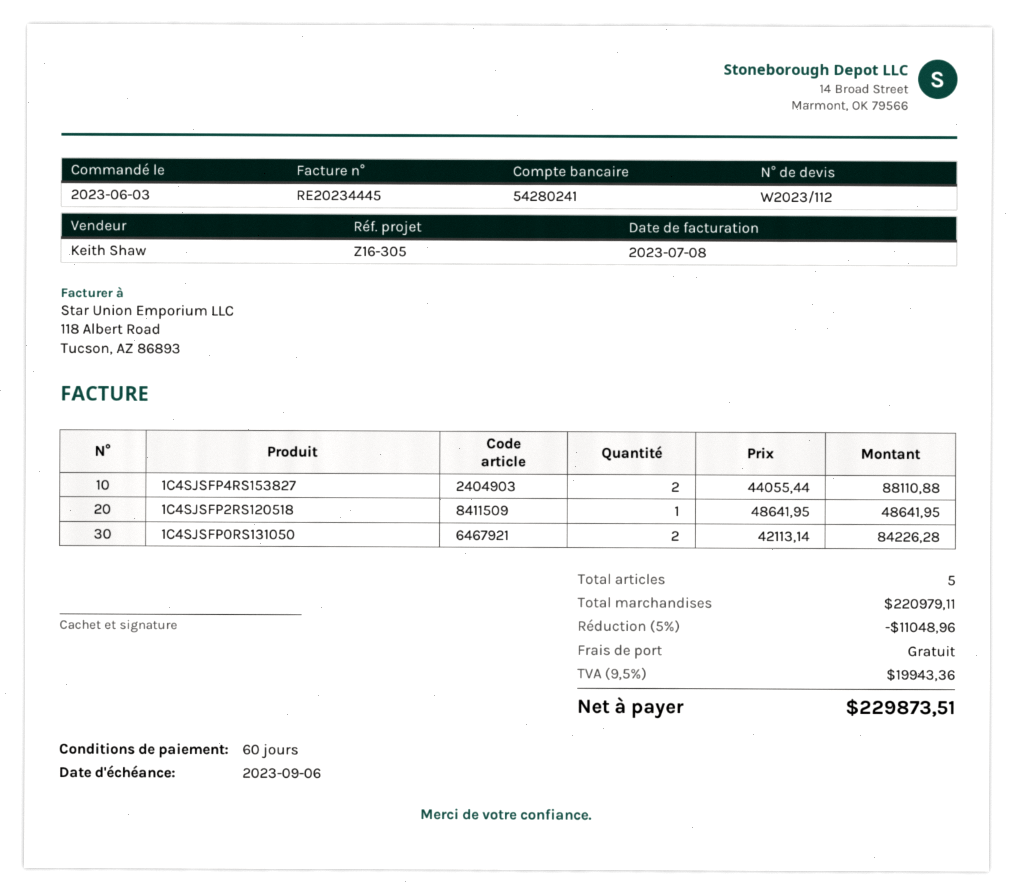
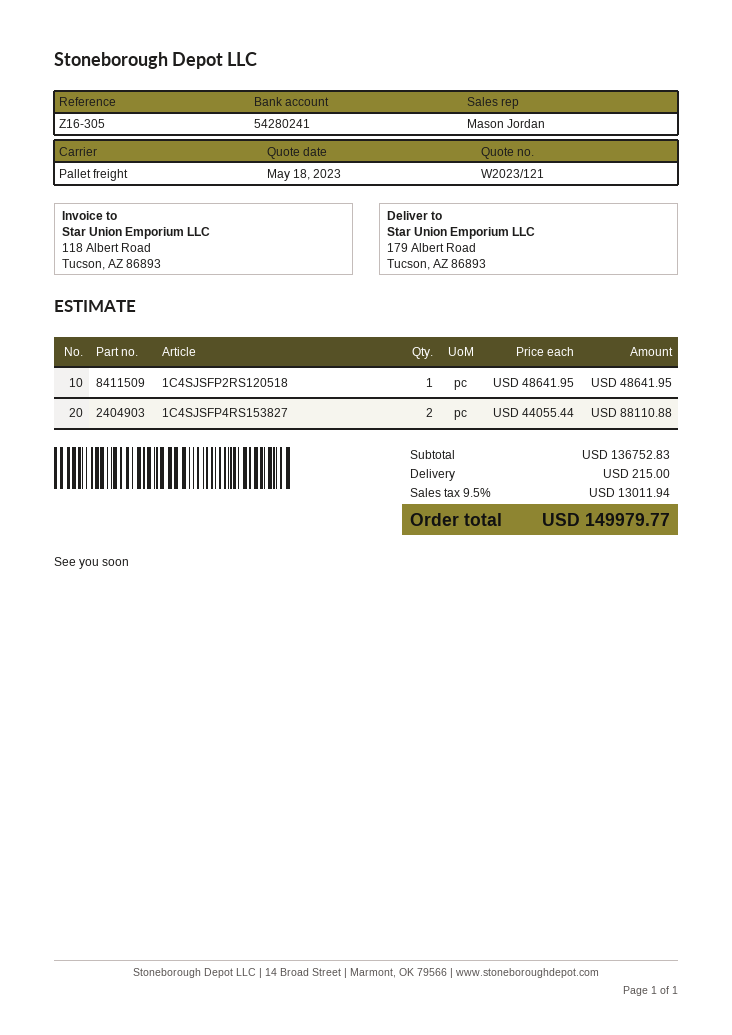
quote number: W2023/112 -> W2023/121
sales rep: Keith Shaw -> Mason Jordan
1C4SJSFP0RS131050: 2 x 42113.14 = 84226.28 -> none
subtotal: 220979.11 -> 136752.83
discount: 5% = 11048.96 -> none
shipping: 0.00 -> 215.00
tax: 9.5% = 19943.36 -> 9.5% = 13011.94
total: 229873.51 -> 149979.77

